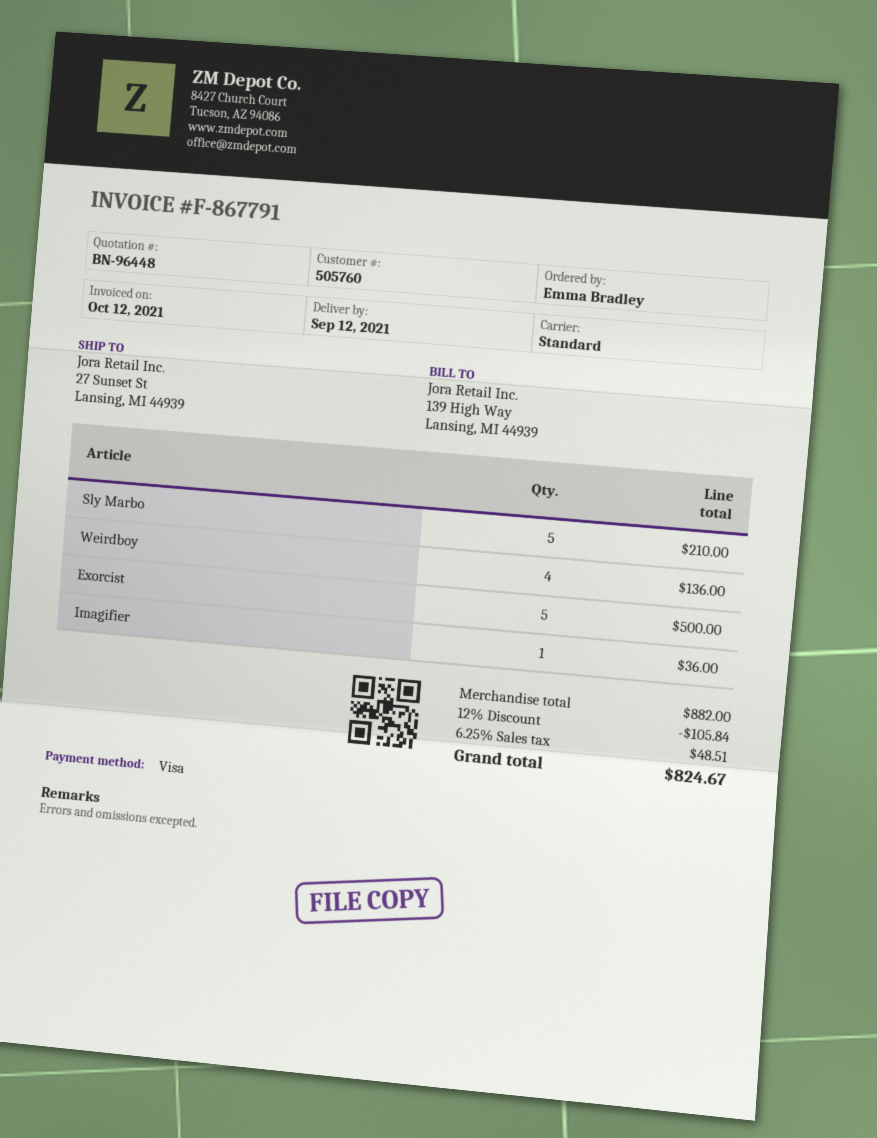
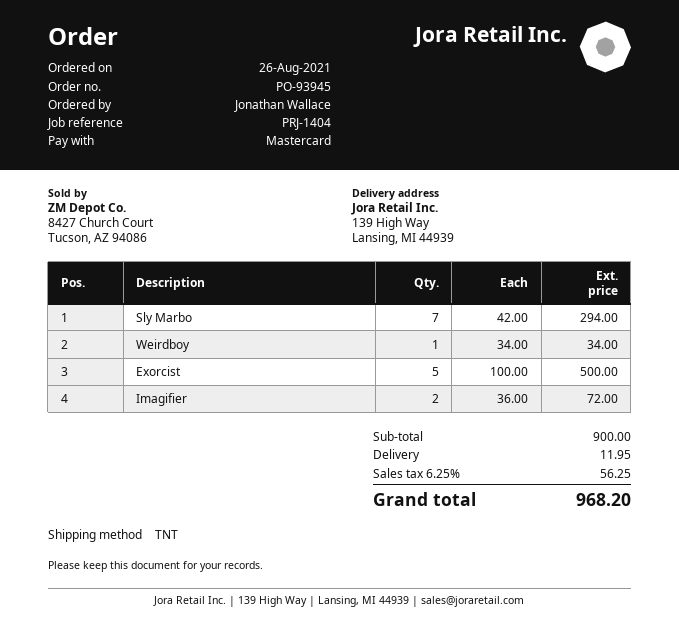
ordered by: Emma Bradley -> Jonathan Wallace
payment method: Visa -> Mastercard
shipping method: standard -> TNT
ship to: 27 Sunset St, Lansing, MI 44939 -> 139 High Way, Lansing, MI 44939
Sly Marbo: 5 for 210.00 -> 7 for 294.00
Weirdboy: 4 for 136.00 -> 1 for 34.00
Imagifier: 1 for 36.00 -> 2 for 72.00
subtotal: 882.00 -> 900.00
discount: 12% = 105.84 -> none
shipping: none -> 11.95
tax: 6.25% = 48.51 -> 6.25% = 56.25
total: 824.67 -> 968.20

